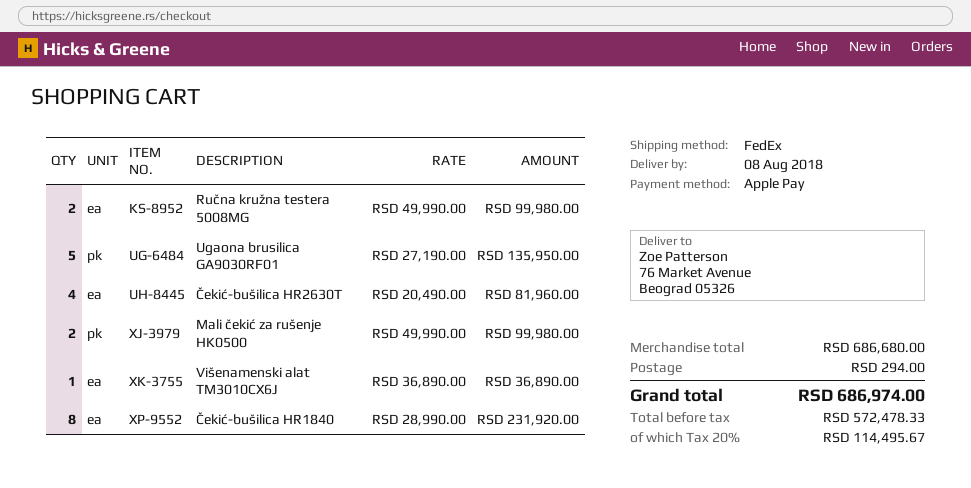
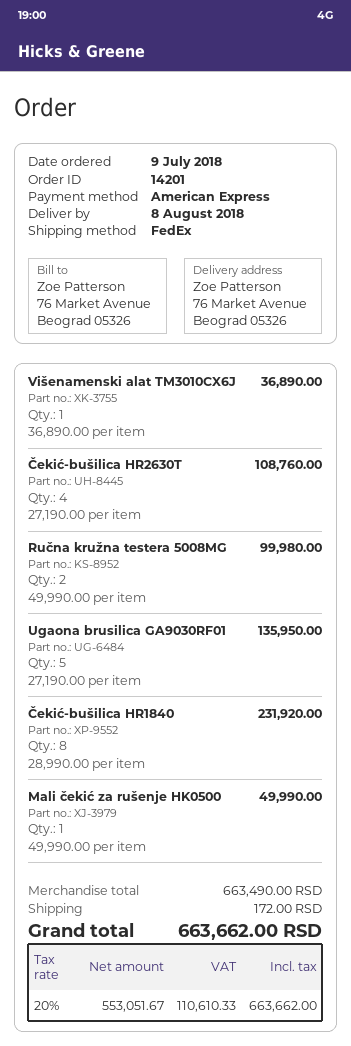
payment method: Apple Pay -> American Express
Čekić-bušilica HR2630T: 4 x 20490.00 = 81960.00 -> 4 x 27190.00 = 108760.00
Mali čekić za rušenje HK0500: 2 x 49990.00 = 99980.00 -> 1 x 49990.00 = 49990.00
subtotal: 686680.00 -> 663490.00
shipping: 294.00 -> 172.00
net: 572478.33 -> 553051.67
tax: 20% = 114495.67 -> 20% = 110610.33
total: 686974.00 -> 663662.00

